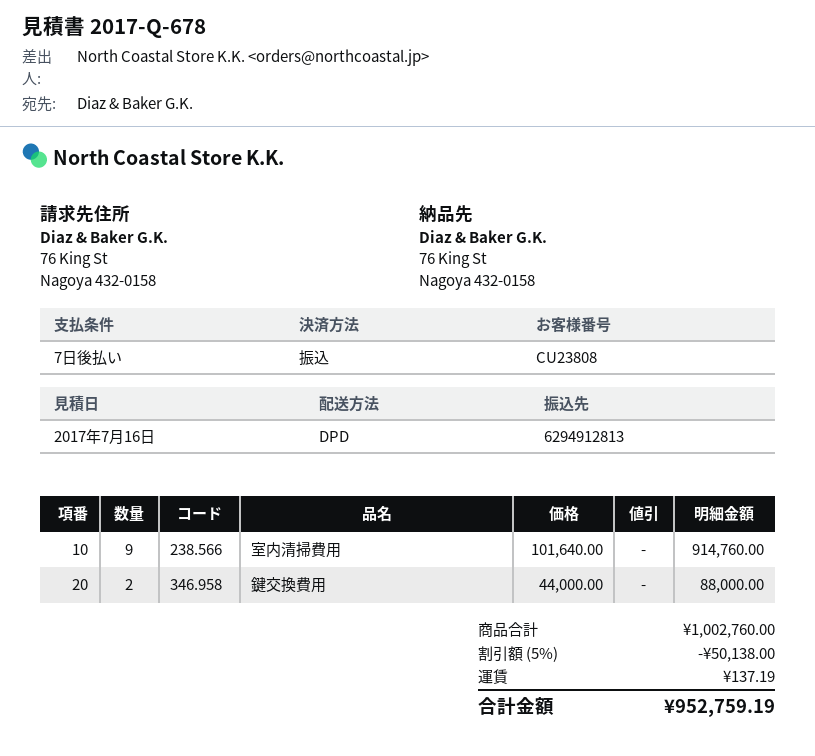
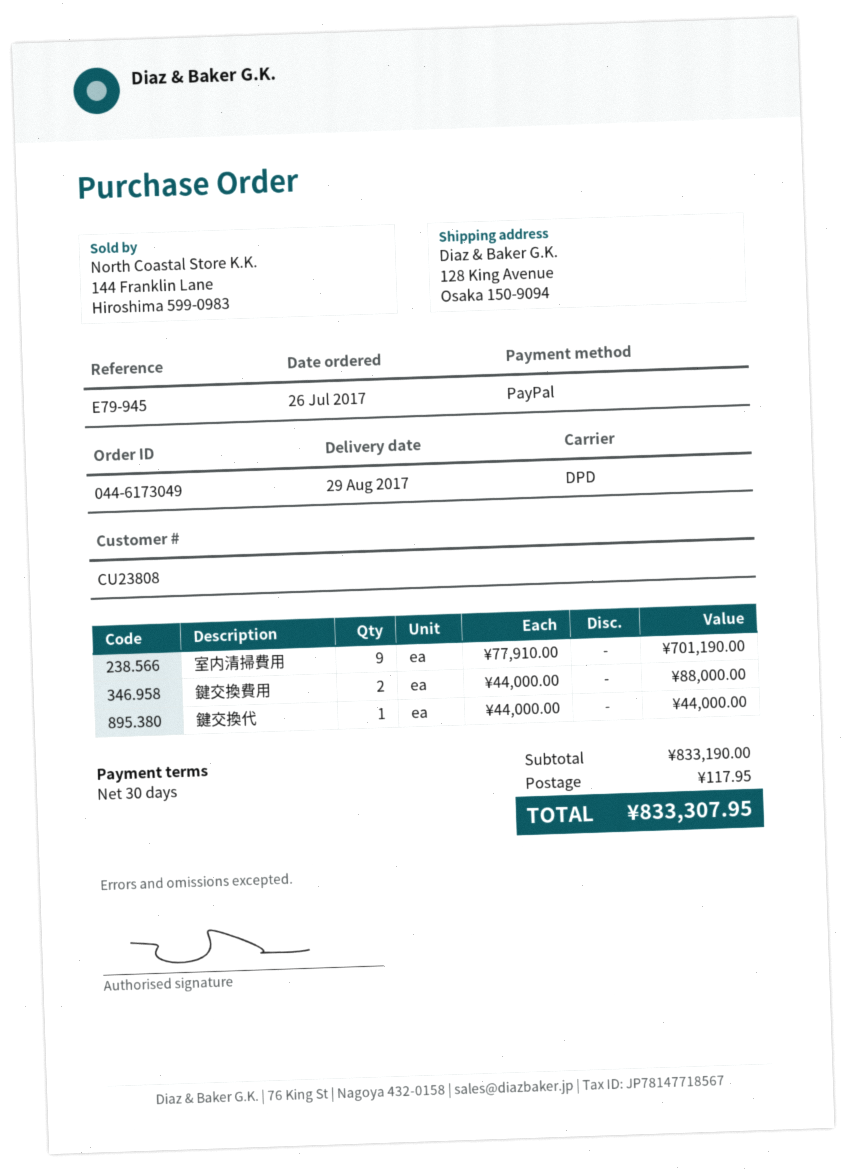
payment terms: 7 days -> 30 days
payment method: bank transfer -> PayPal
ship to: 76 King St, Nagoya 432-0158 -> 128 King Avenue, Osaka 150-9094
室内清掃費用: 9 x 101640.00 = 914760.00 -> 9 x 77910.00 = 701190.00
鍵交換代: none -> 1 x 44000.00 = 44000.00
subtotal: 1002760.00 -> 833190.00
discount: 5% = 50138.00 -> none
shipping: 137.19 -> 117.95
total: 952759.19 -> 833307.95

